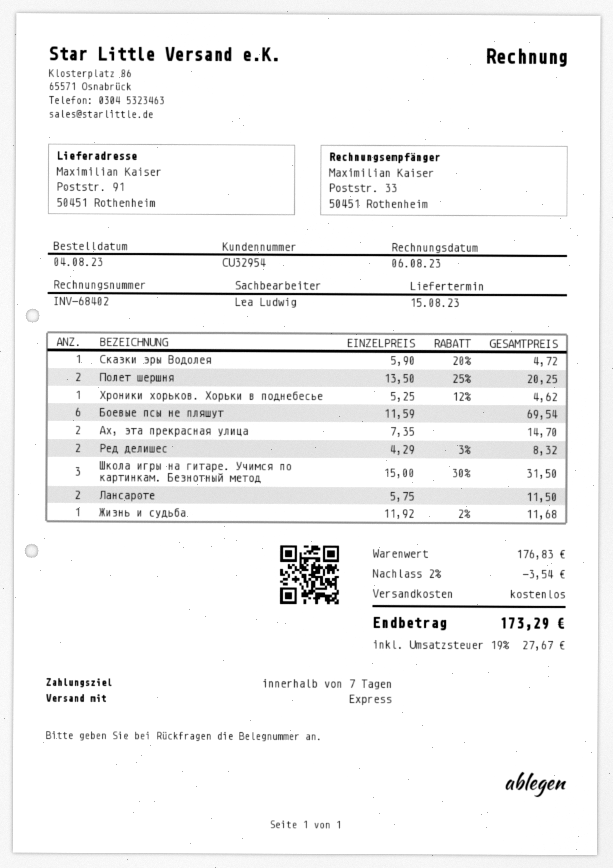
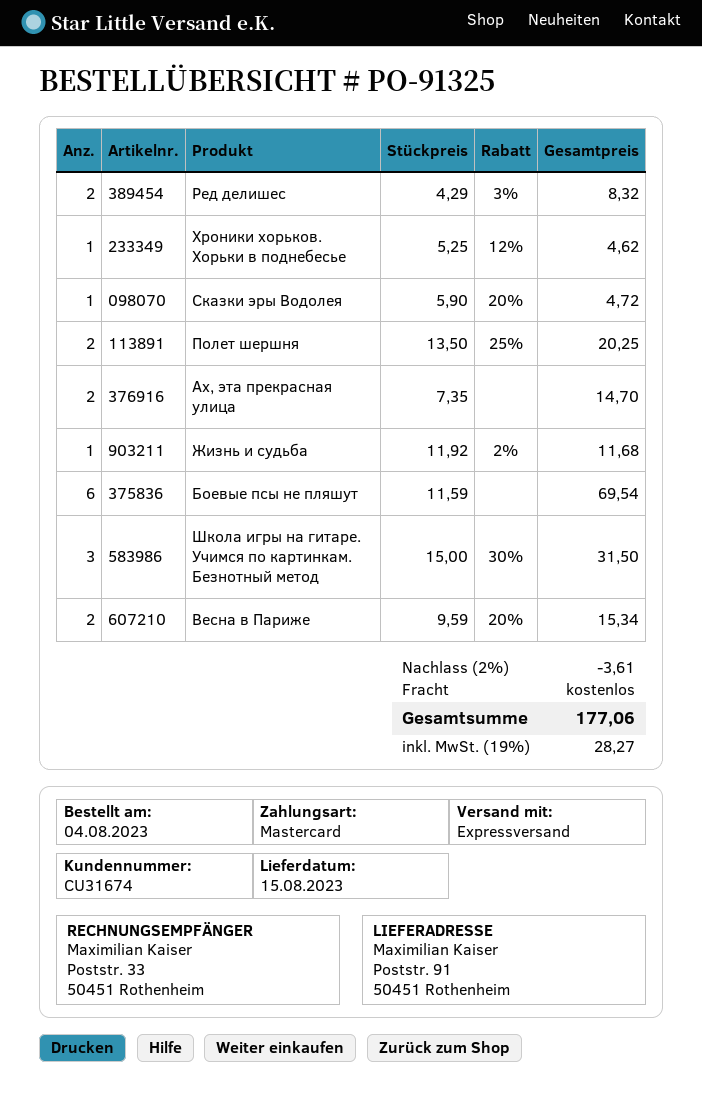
customer number: CU32954 -> CU31674
Лансароте: 2 x 5.75 = 11.50 -> none
Весна в Париже: none -> 2 x 9.59 - 20% = 15.34
discount: 2% = 3.54 -> 2% = 3.61
tax: 19% = 27.67 -> 19% = 28.27
total: 173.29 -> 177.06

